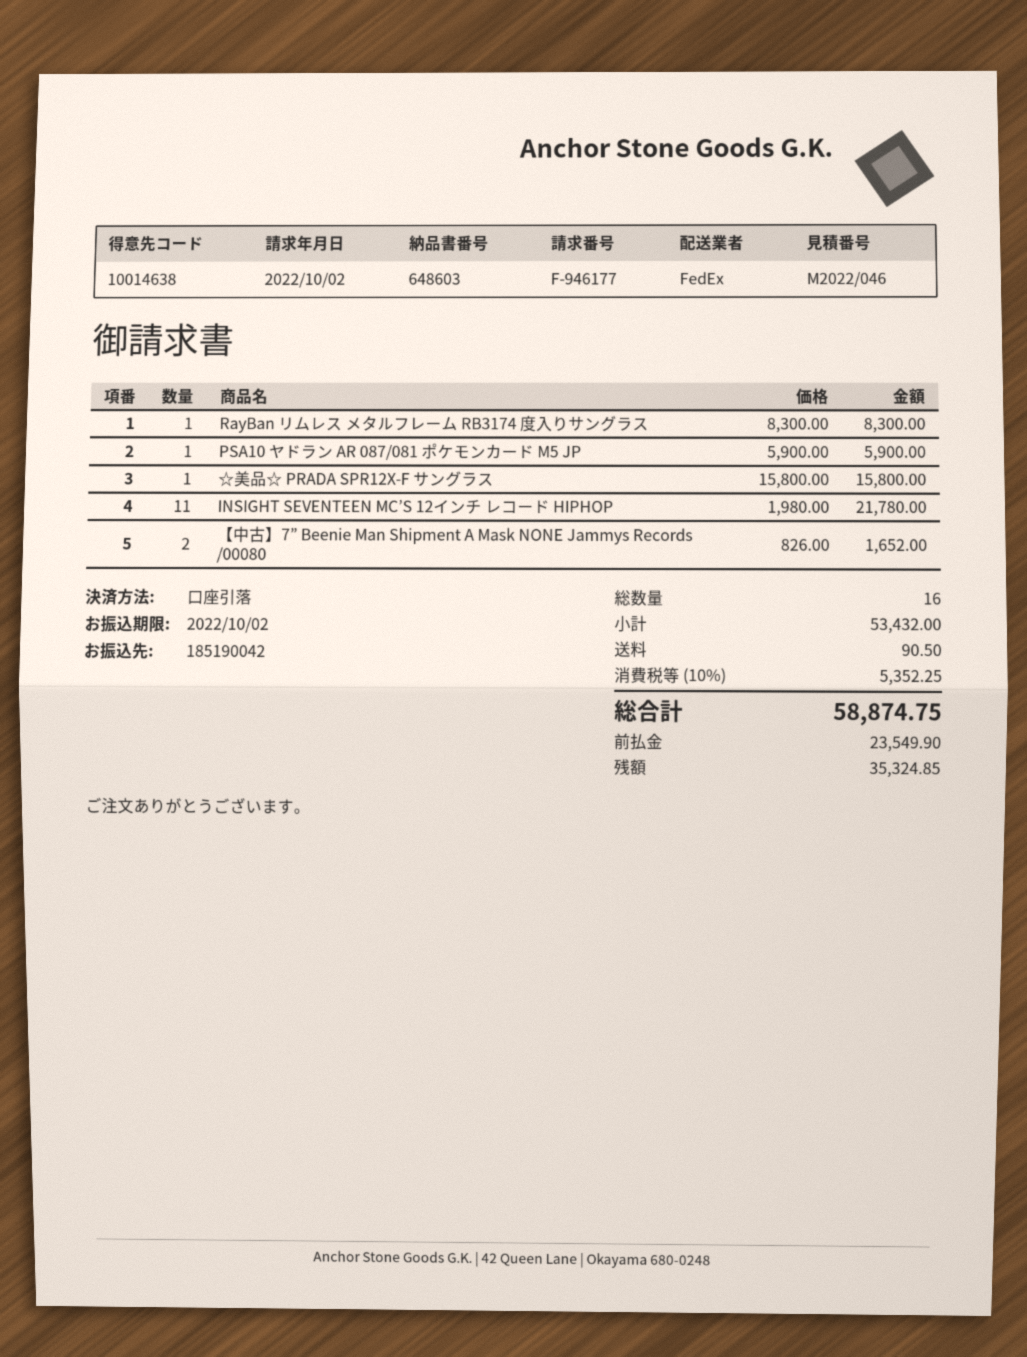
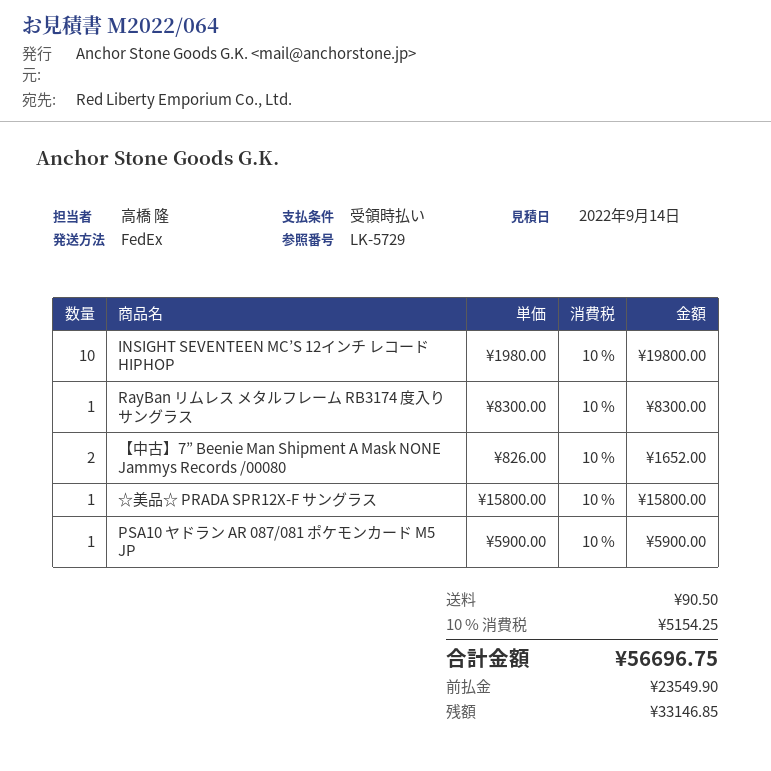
quote number: M2022/046 -> M2022/064
INSIGHT SEVENTEEN MC’S 12インチ レコード HIPHOP: 11 x 1980.00 = 21780.00 -> 10 x 1980.00 = 19800.00
tax: 10% = 5352.25 -> 10% = 5154.25
total: 58874.75 -> 56696.75
balance: 35324.85 -> 33146.85

